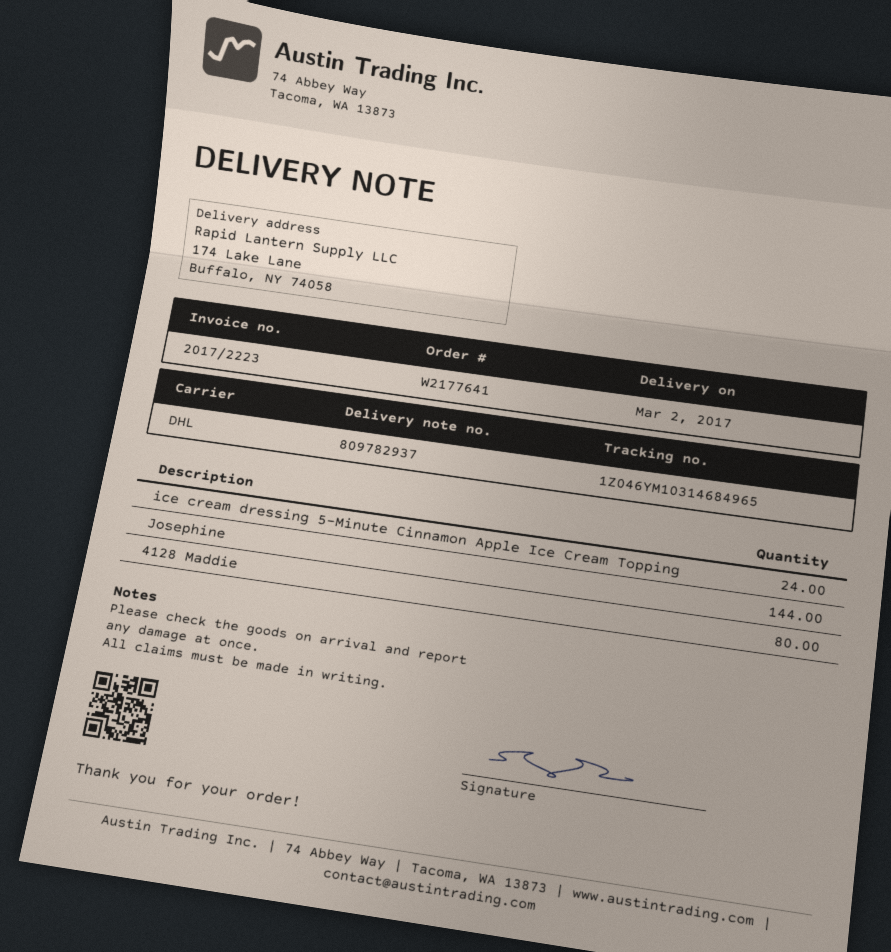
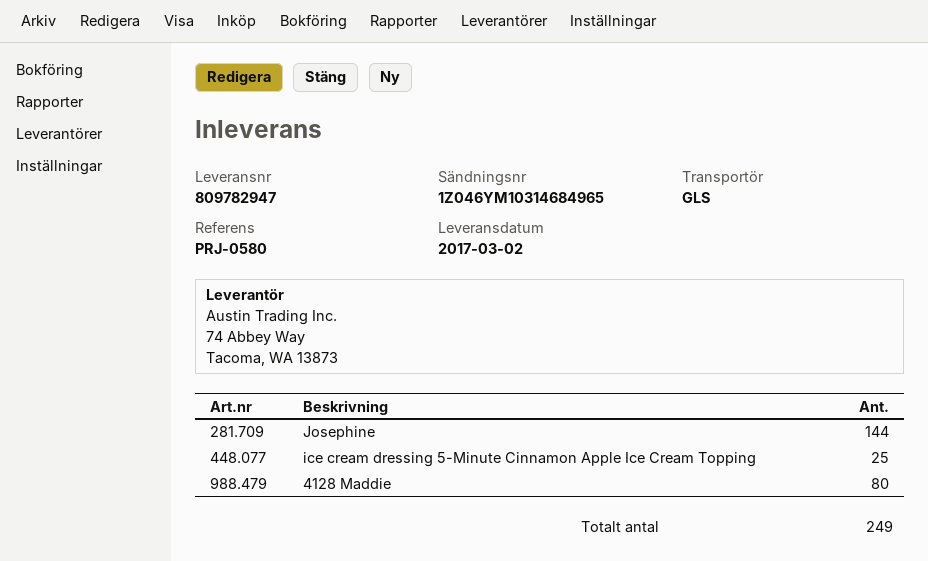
delivery note number: 809782937 -> 809782947
shipping method: DHL -> GLS
ice cream dressing 5-Minute Cinnamon Apple Ice Cream Topping: 24 -> 25

